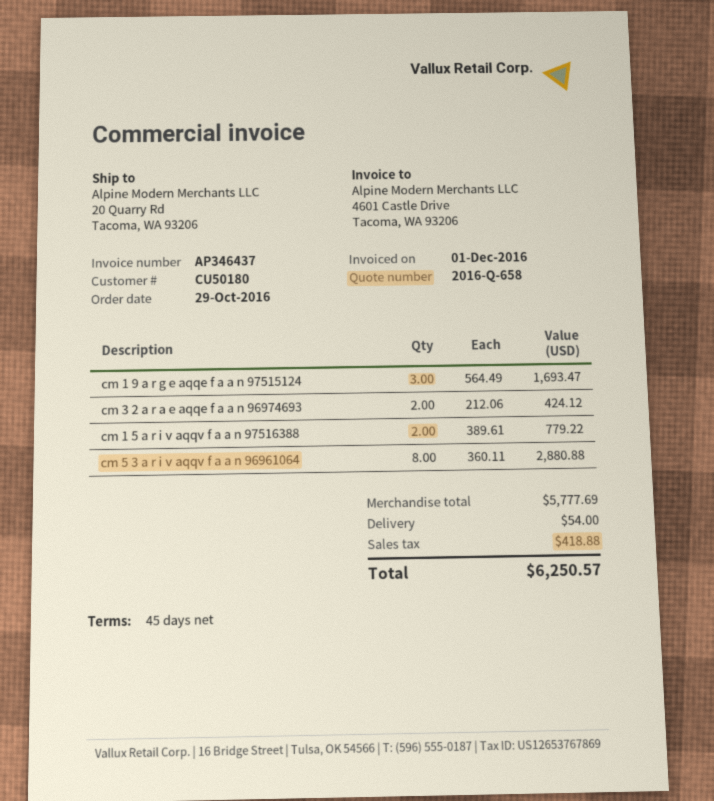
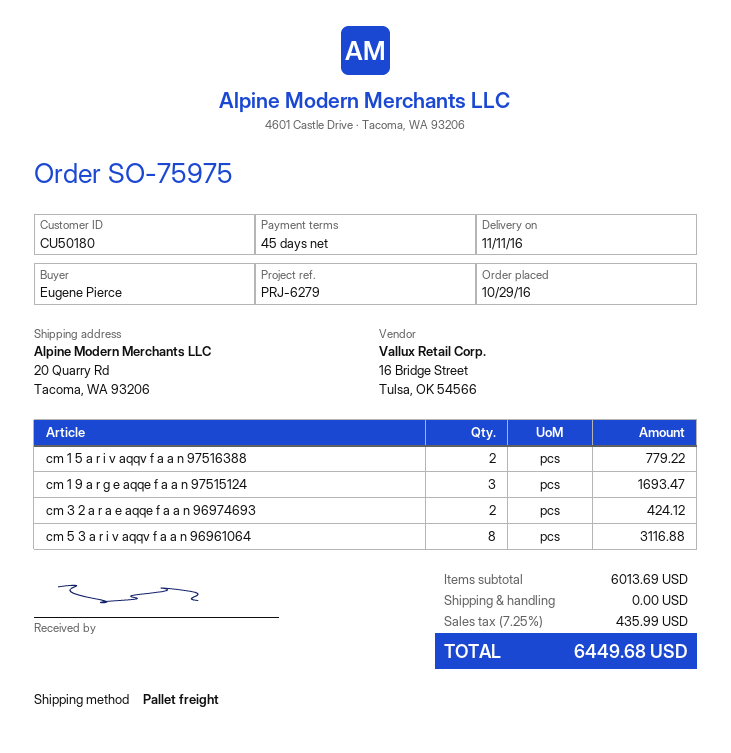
cm 5 3 a r i v aqqv f a a n 96961064: 8 for 2880.88 -> 8 for 3116.88
subtotal: 5777.69 -> 6013.69
shipping: 54.00 -> 0.00
tax: 418.88 -> 435.99
total: 6250.57 -> 6449.68

